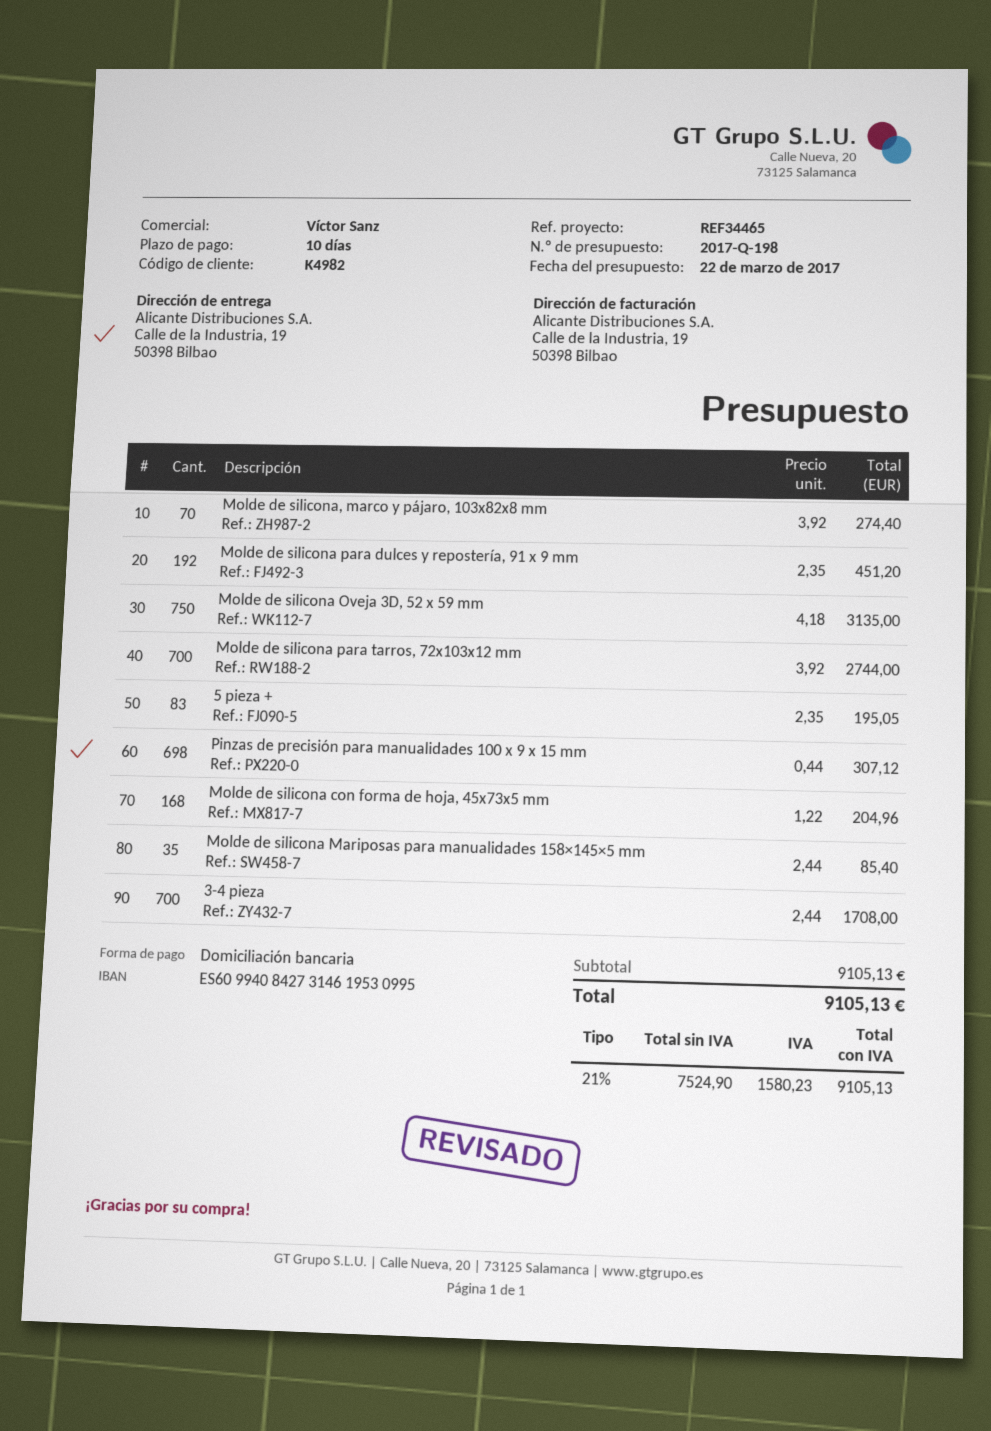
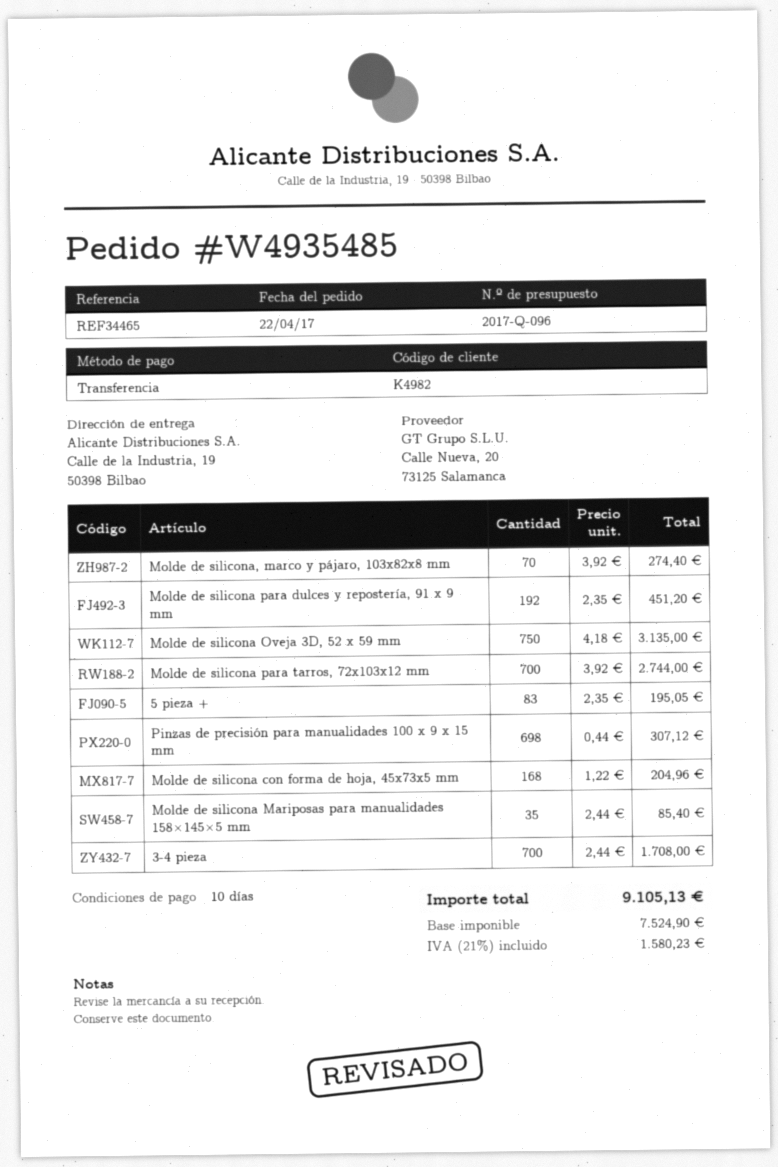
quote number: 2017-Q-198 -> 2017-Q-096
payment method: direct debit -> bank transfer

